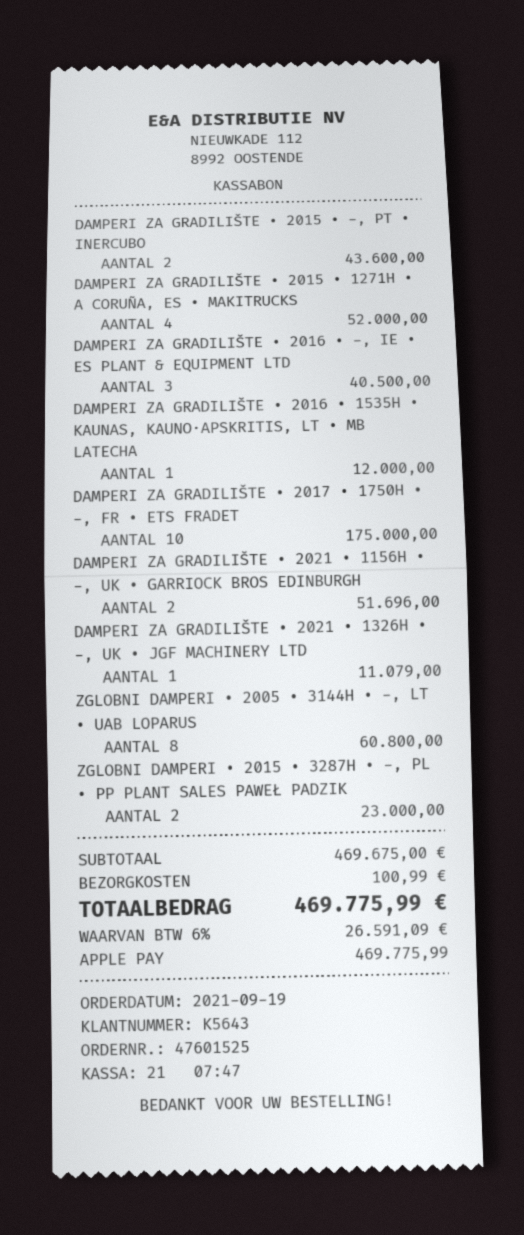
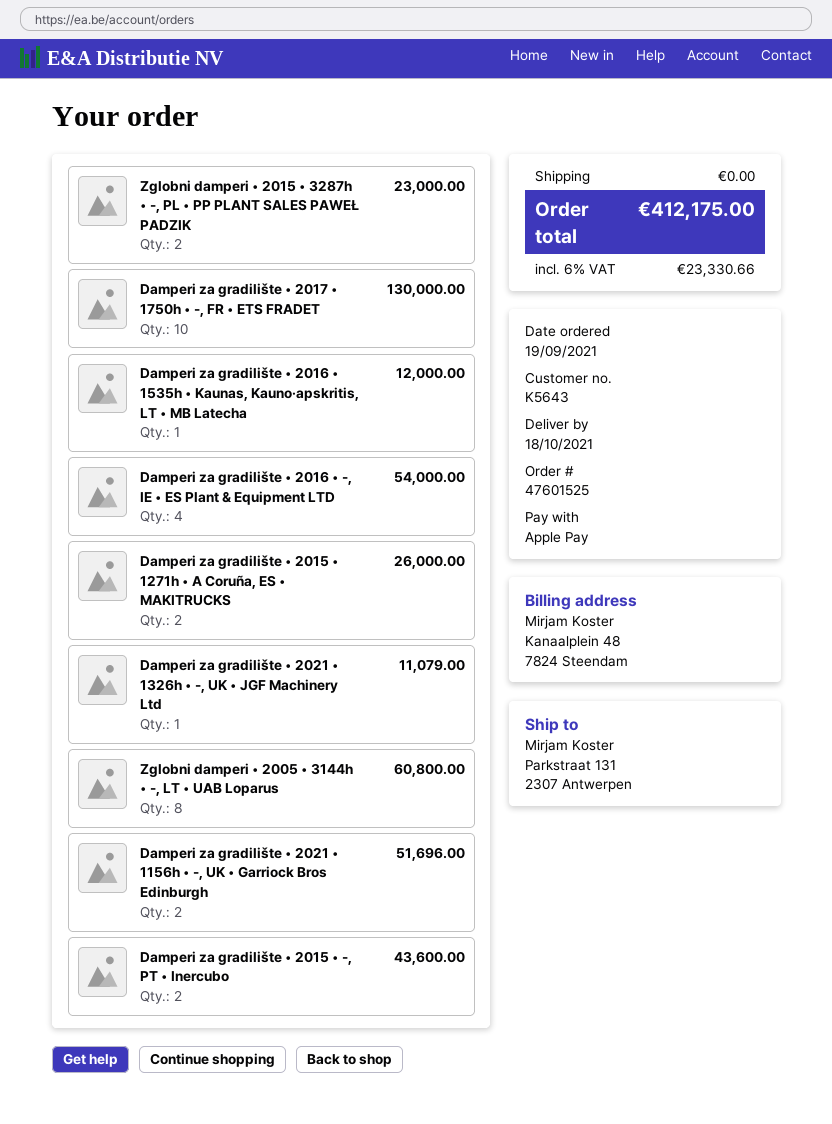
DAMPERI ZA GRADILIŠTE • 2015 • 1271H • A CORUÑA, ES • MAKITRUCKS: 4 for 52000.00 -> 2 for 26000.00
DAMPERI ZA GRADILIŠTE • 2016 • -, IE • ES PLANT & EQUIPMENT LTD: 3 for 40500.00 -> 4 for 54000.00
DAMPERI ZA GRADILIŠTE • 2017 • 1750H • -, FR • ETS FRADET: 10 for 175000.00 -> 10 for 130000.00
shipping: 100.99 -> 0.00
tax: 6% = 26591.09 -> 6% = 23330.66
total: 469775.99 -> 412175.00

